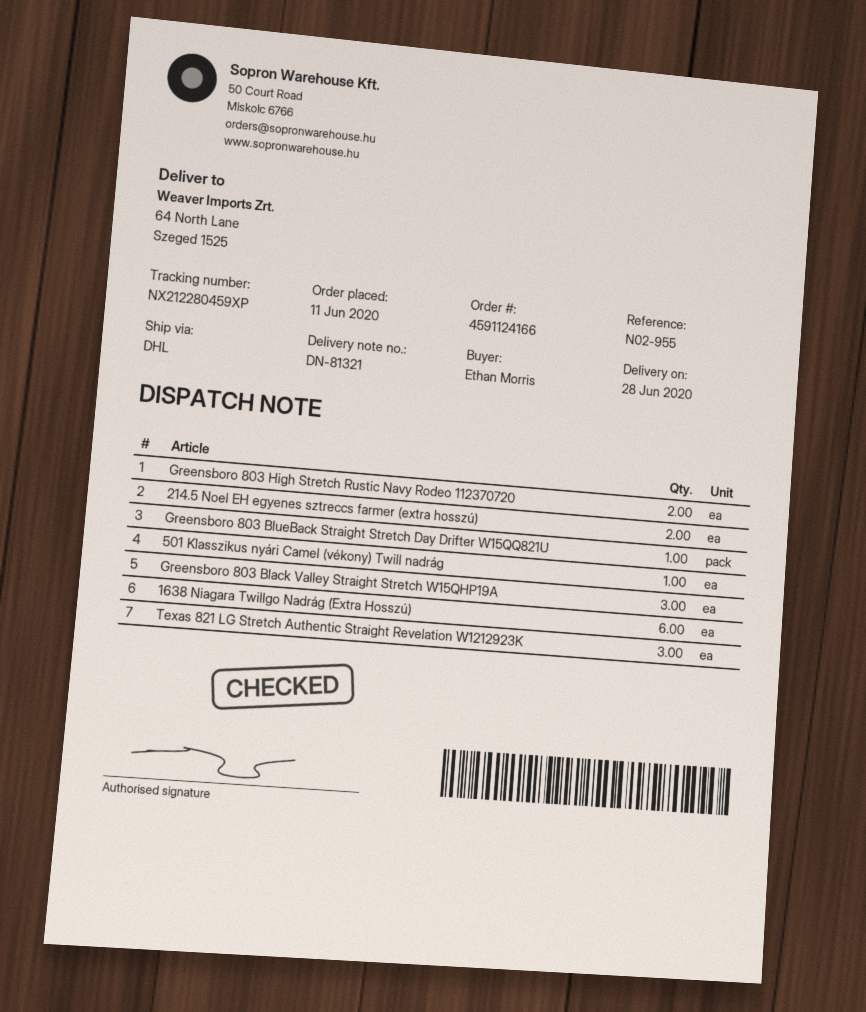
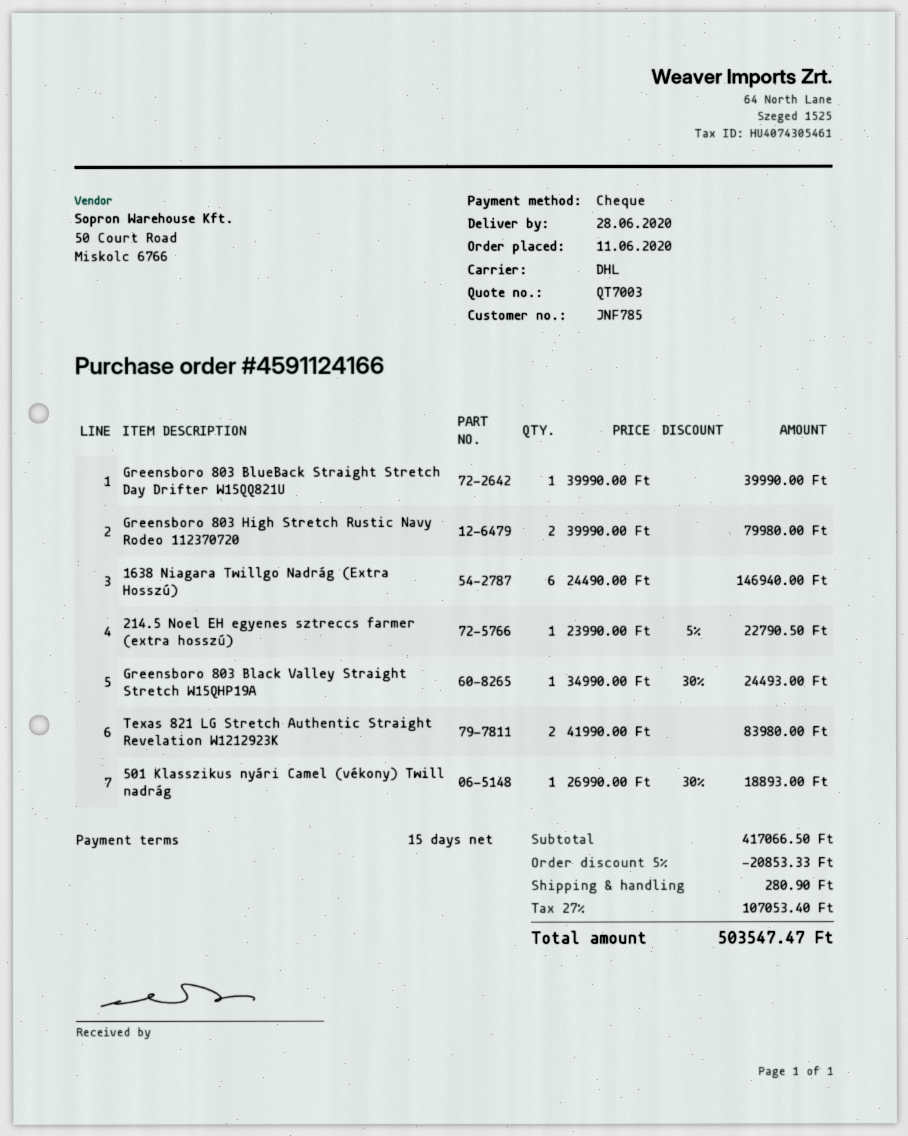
214.5 Noel EH egyenes sztreccs farmer (extra hosszú): 2 -> 1
Greensboro 803 Black Valley Straight Stretch W15QHP19A: 3 -> 1
Texas 821 LG Stretch Authentic Straight Revelation W1212923K: 3 -> 2

